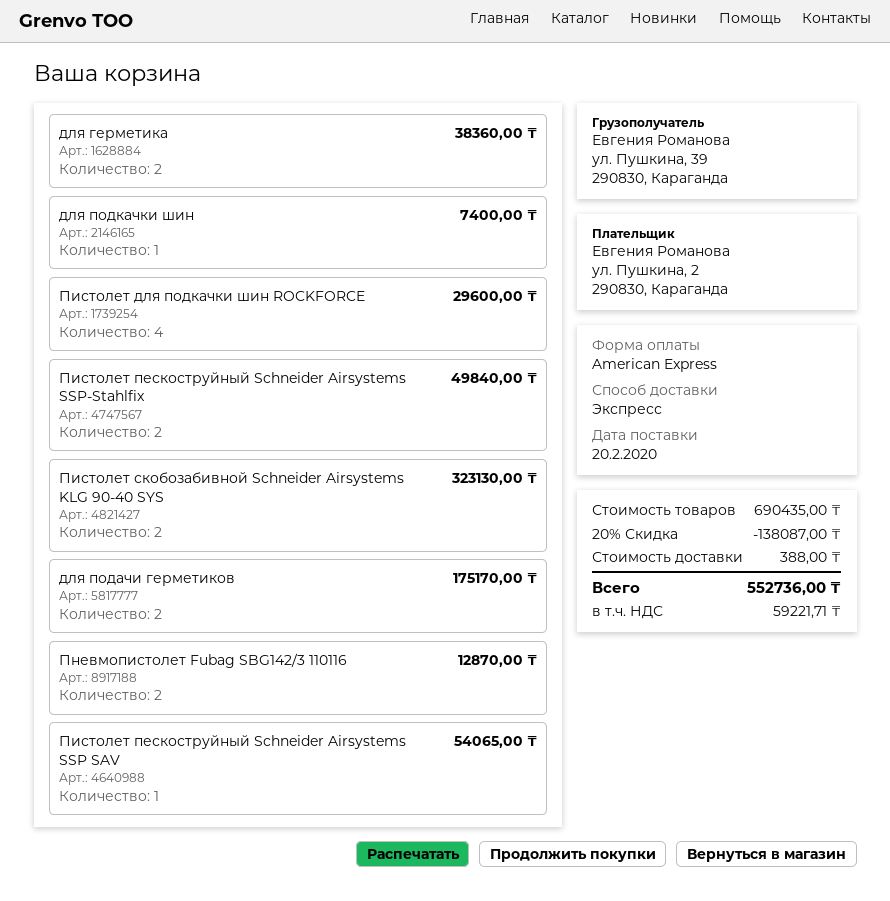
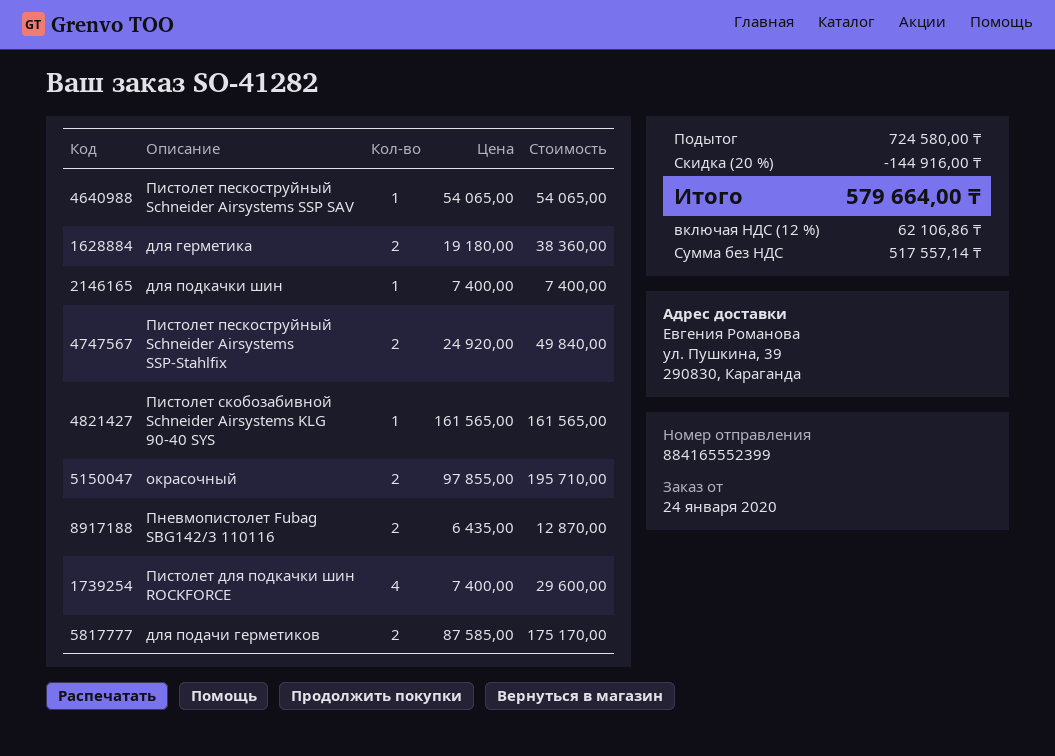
Пистолет скобозабивной Schneider Airsystems KLG 90-40 SYS: 2 for 323130.00 -> 1 for 161565.00
окрасочный: none -> 2 for 195710.00
subtotal: 690435.00 -> 724580.00
discount: 20% = 138087.00 -> 20% = 144916.00
shipping: 388.00 -> none
tax: 59221.71 -> 62106.86
total: 552736.00 -> 579664.00

